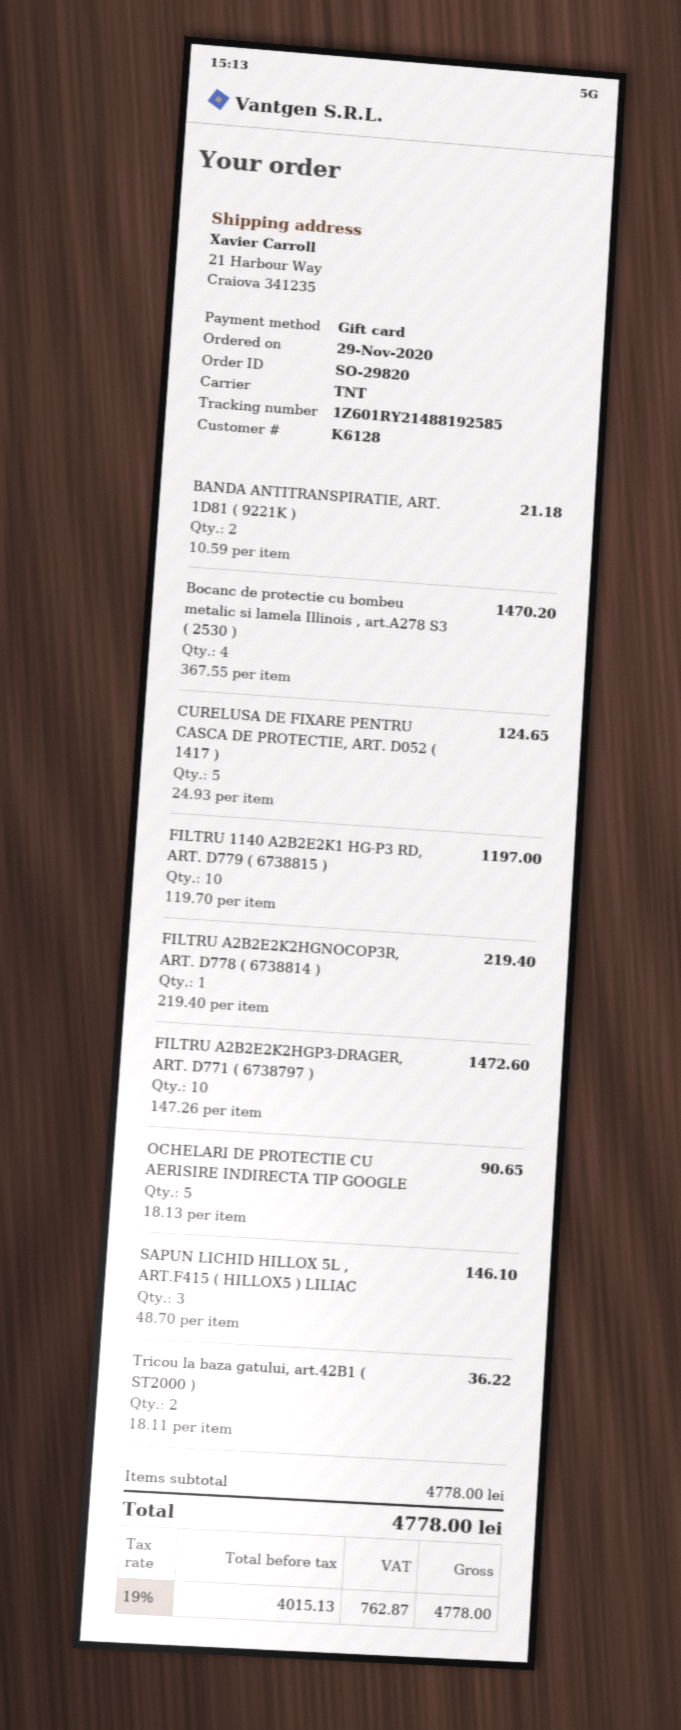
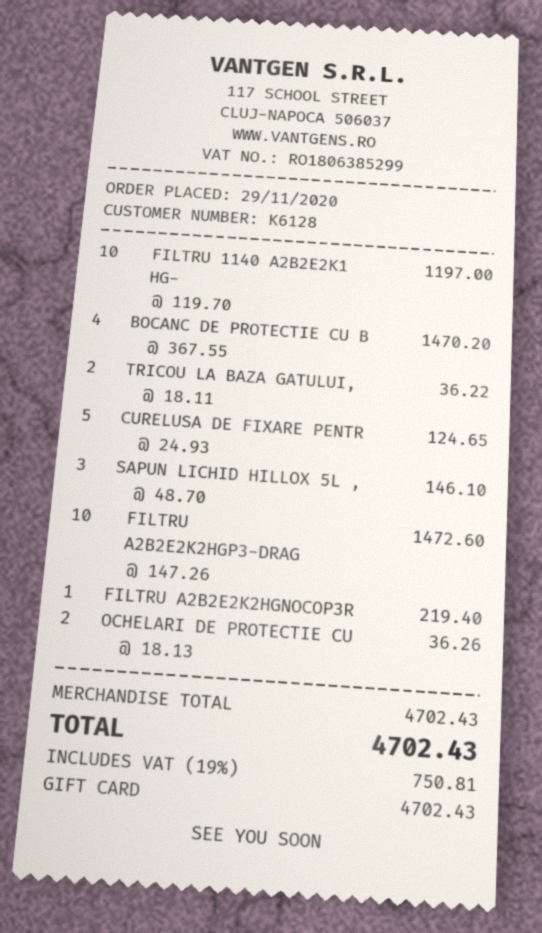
BANDA ANTITRANSPIRATIE, ART. 1D81 ( 9221K ): 2 x 10.59 = 21.18 -> none
OCHELARI DE PROTECTIE CU AERISIRE INDIRECTA TIP GOOGLE: 5 x 18.13 = 90.65 -> 2 x 18.13 = 36.26
subtotal: 4778.00 -> 4702.43
tax: 19% = 762.87 -> 19% = 750.81
total: 4778.00 -> 4702.43

